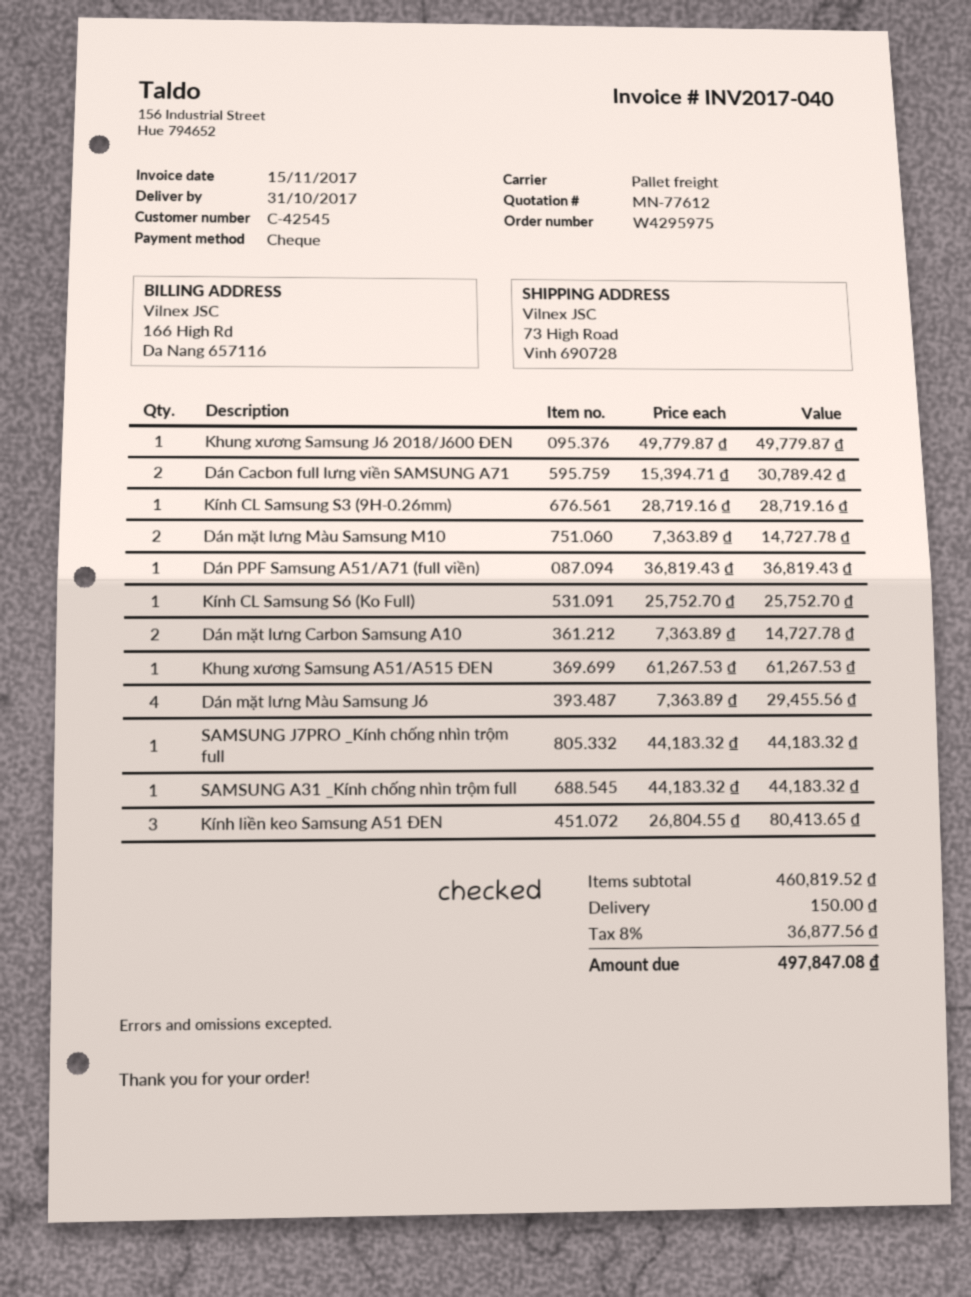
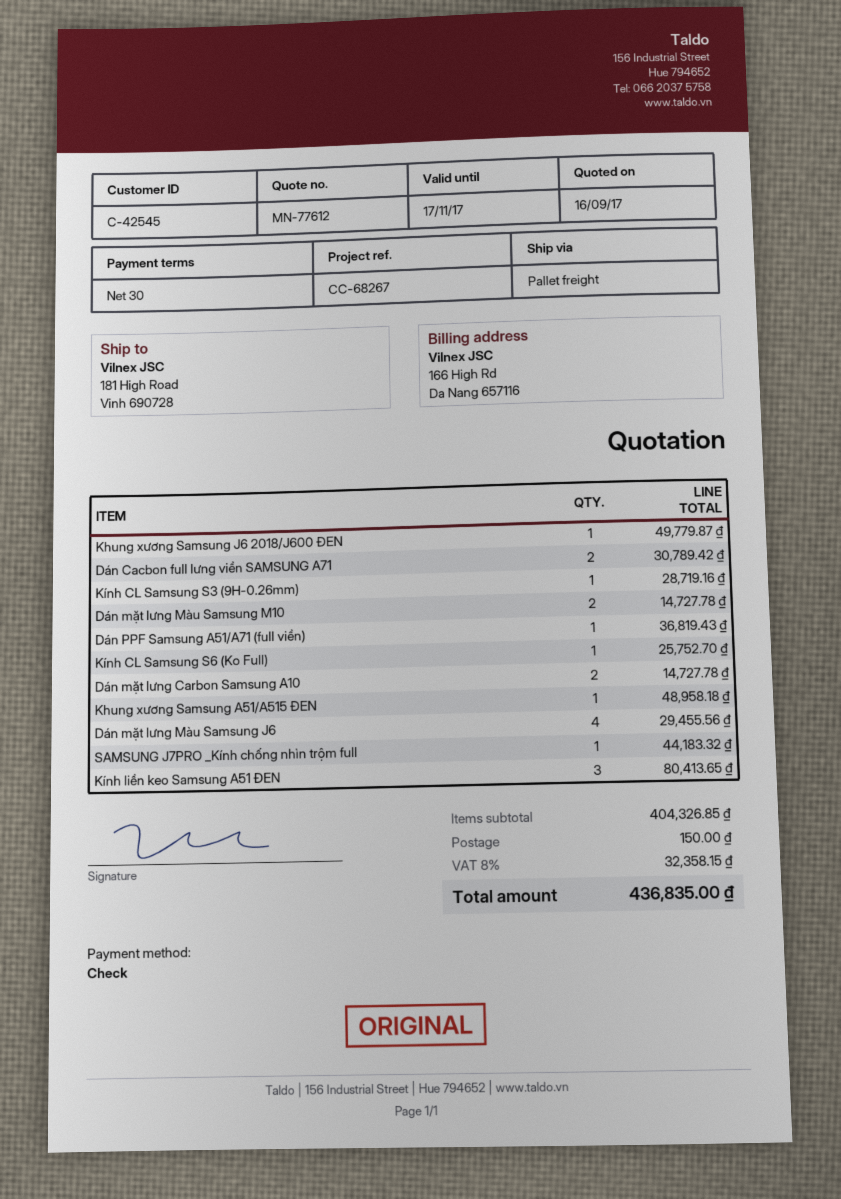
ship to: 73 High Road, Vinh 690728 -> 181 High Road, Vinh 690728
Khung xương Samsung A51/A515 ĐEN: 1 for 61267.53 -> 1 for 48958.18
SAMSUNG A31 _Kính chống nhìn trộm full: 1 for 44183.32 -> none
subtotal: 460819.52 -> 404326.85
tax: 8% = 36877.56 -> 8% = 32358.15
total: 497847.08 -> 436835.00

